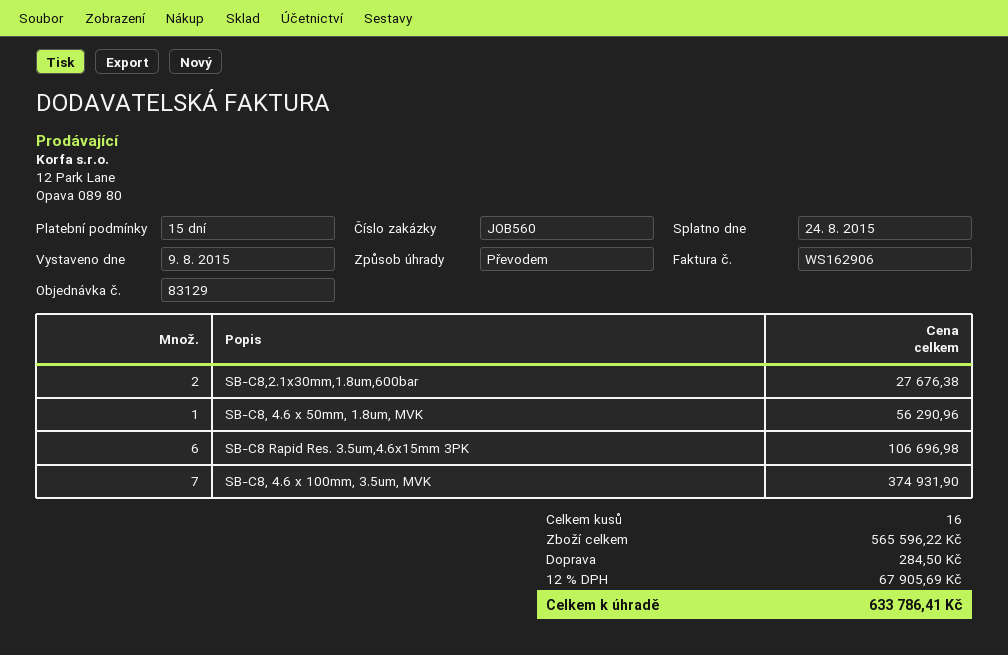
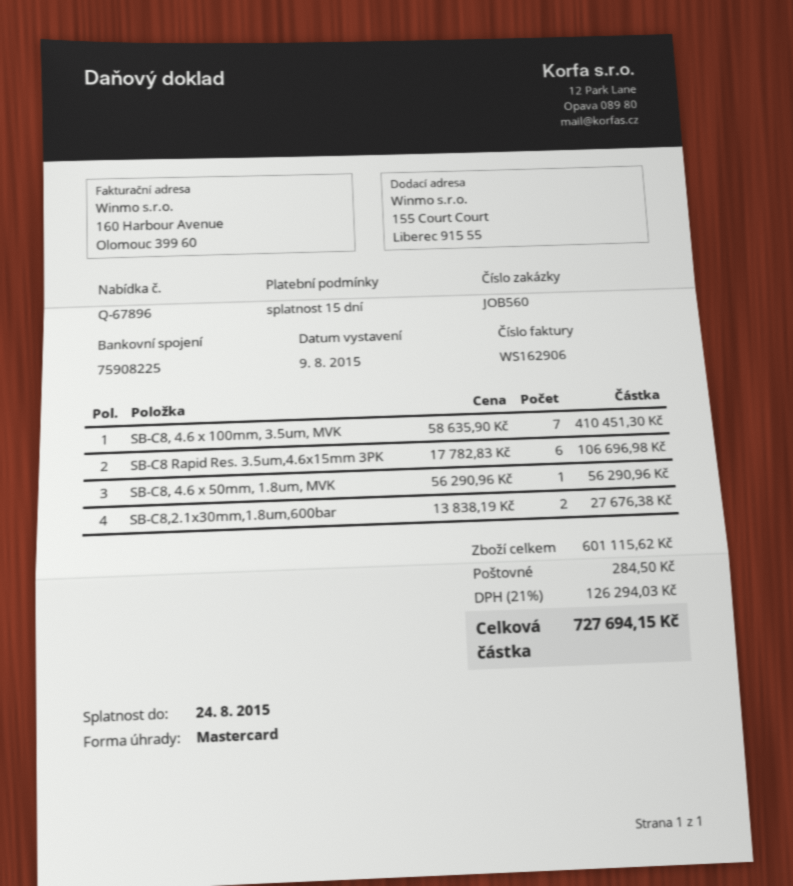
payment method: bank transfer -> Mastercard
SB-C8, 4.6 x 100mm, 3.5um, MVK: 7 for 374931.90 -> 7 for 410451.30
subtotal: 565596.22 -> 601115.62
tax: 12% = 67905.69 -> 21% = 126294.03
total: 633786.41 -> 727694.15

